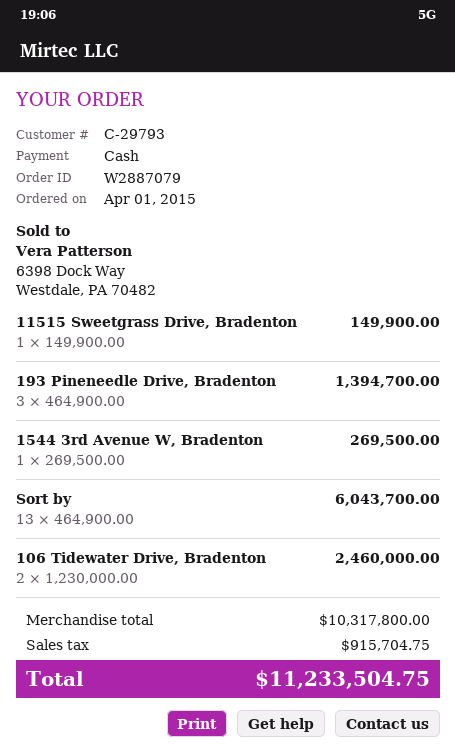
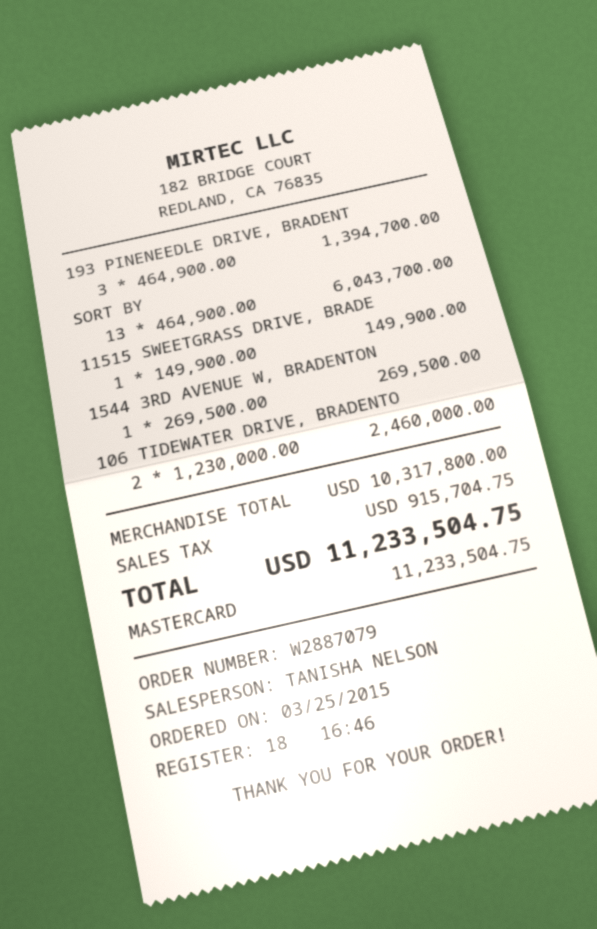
order date: 2015-04-01 -> 2015-03-25
payment method: cash -> Mastercard

